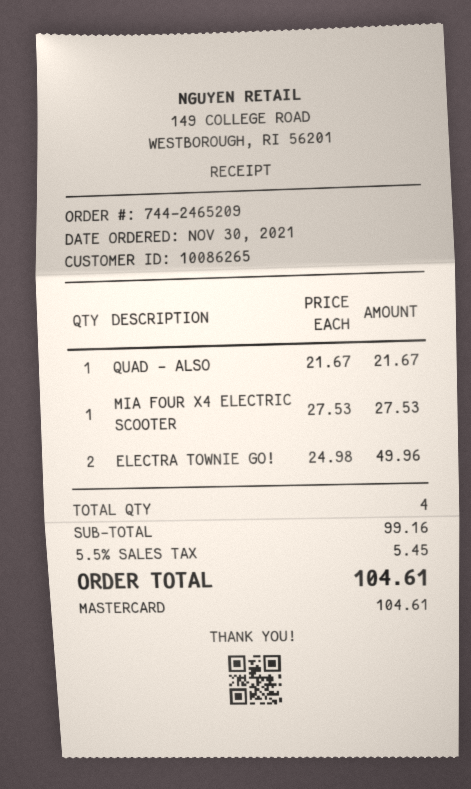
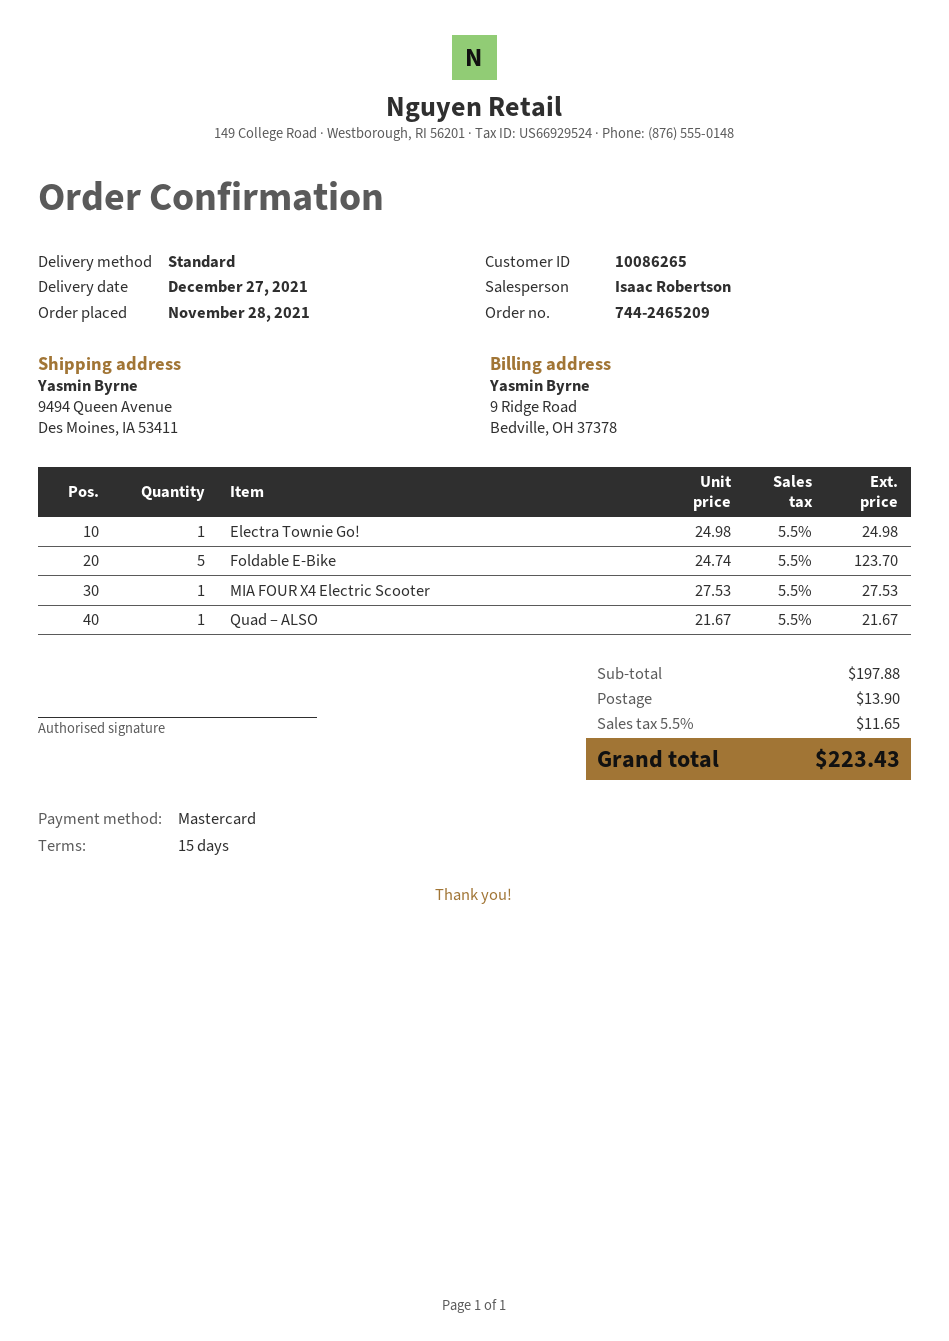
order date: 2021-11-30 -> 2021-11-28
ELECTRA TOWNIE GO!: 2 x 24.98 = 49.96 -> 1 x 24.98 = 24.98
Foldable E-Bike: none -> 5 x 24.74 = 123.70
subtotal: 99.16 -> 197.88
shipping: none -> 13.90
tax: 5.5% = 5.45 -> 5.5% = 11.65
total: 104.61 -> 223.43

